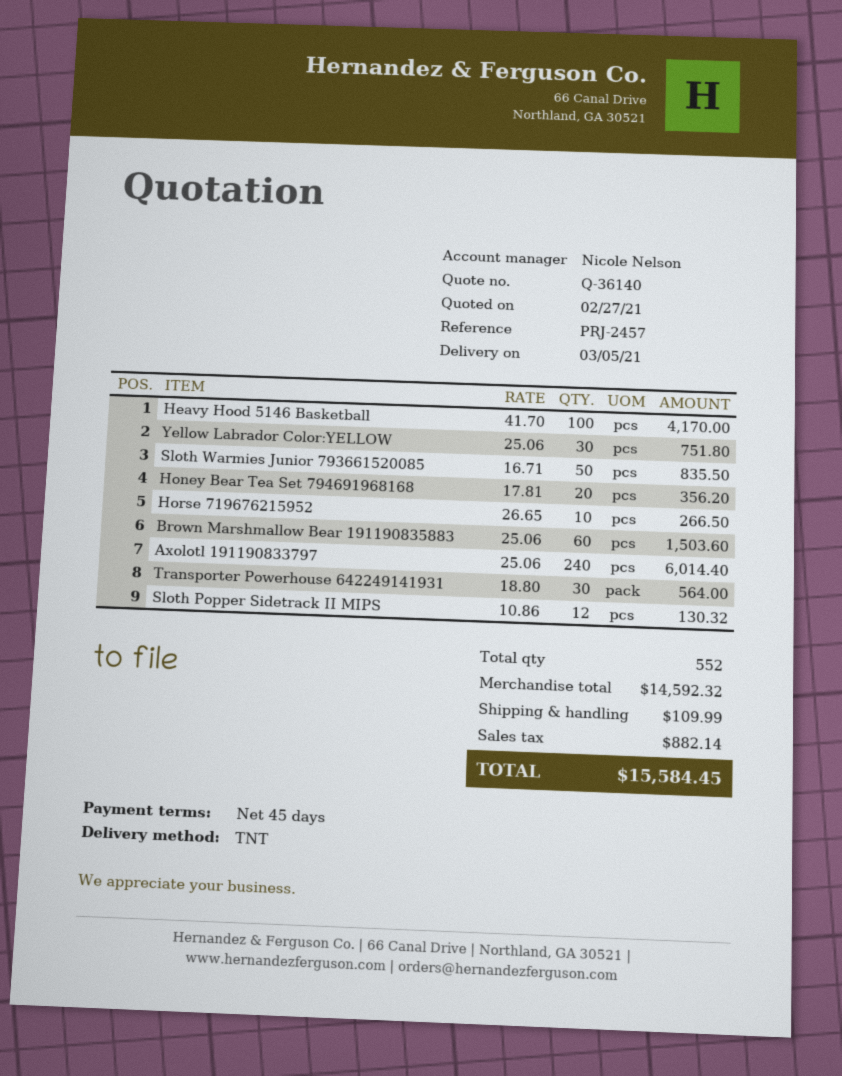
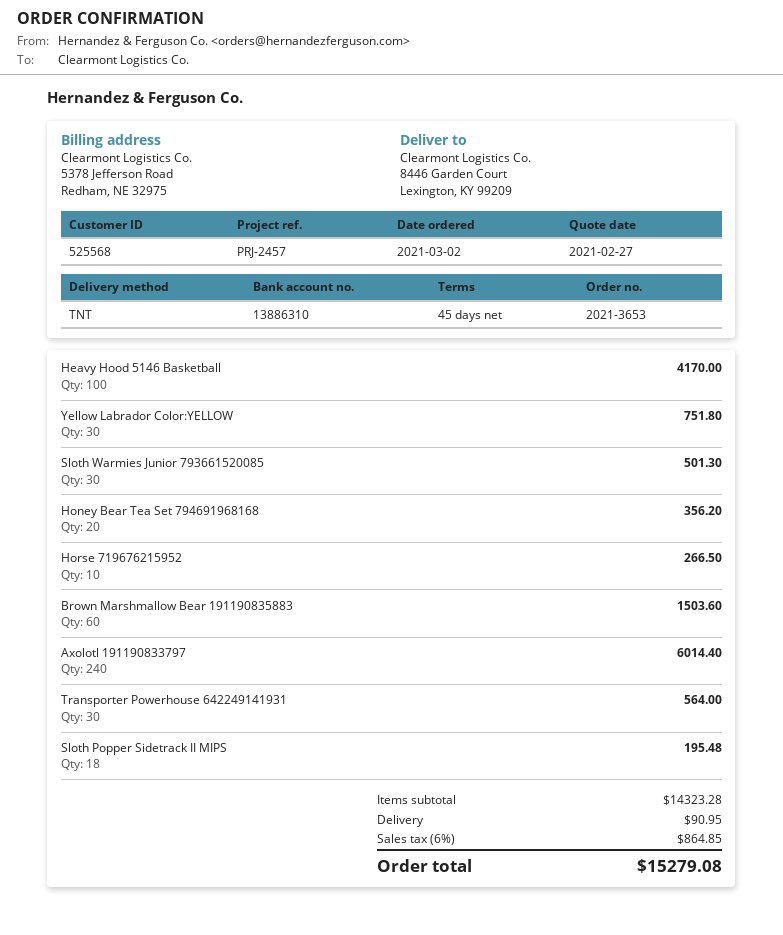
Sloth Warmies Junior 793661520085: 50 for 835.50 -> 30 for 501.30
Sloth Popper Sidetrack II MIPS: 12 for 130.32 -> 18 for 195.48
subtotal: 14592.32 -> 14323.28
shipping: 109.99 -> 90.95
tax: 882.14 -> 864.85
total: 15584.45 -> 15279.08

